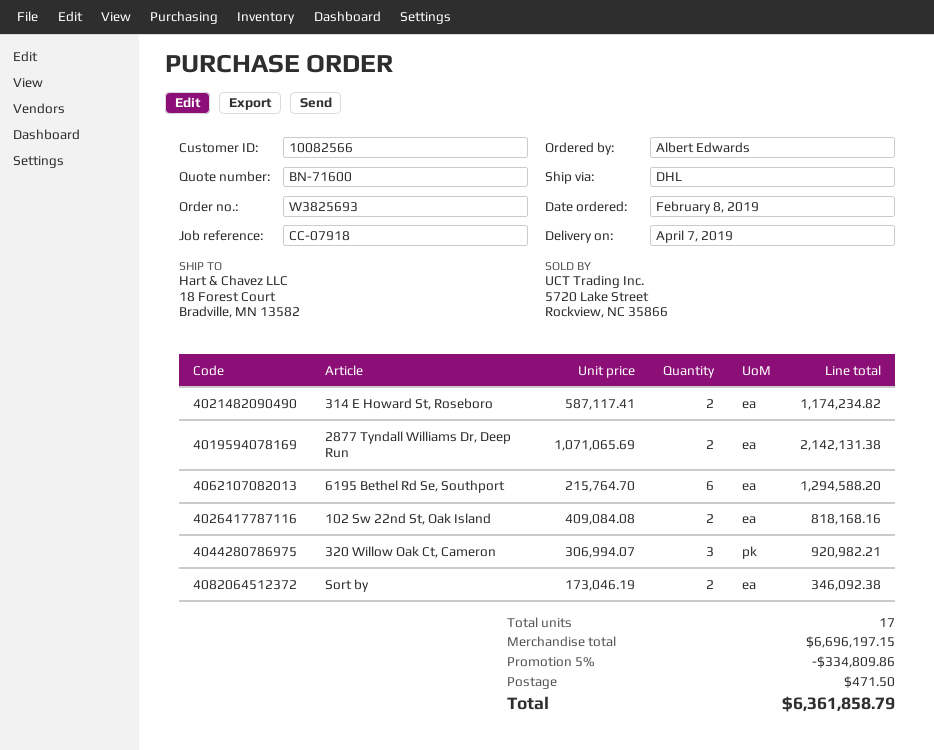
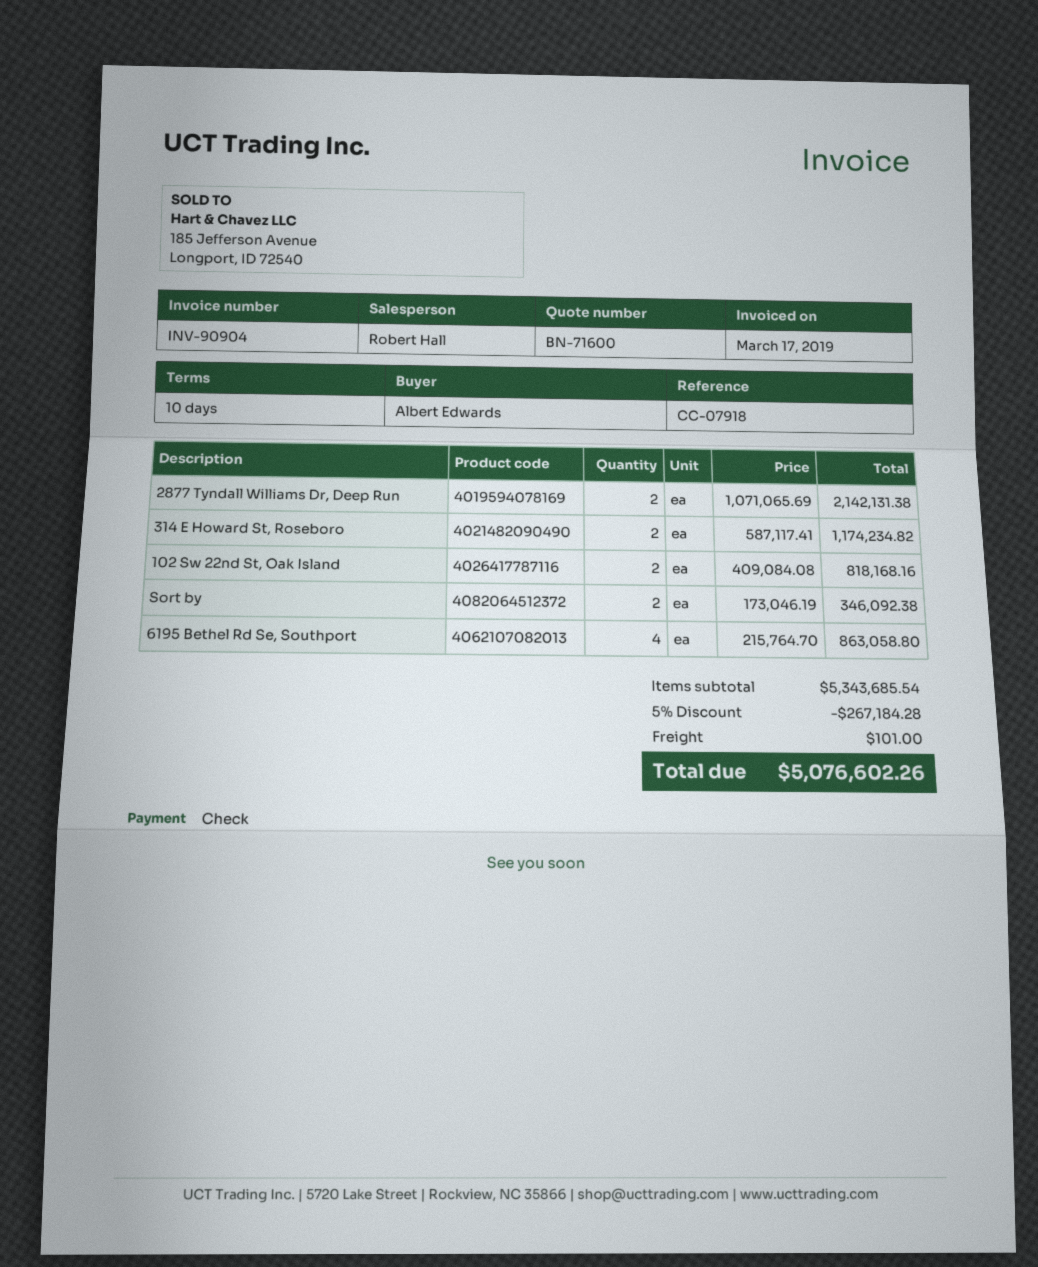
6195 Bethel Rd Se, Southport: 6 x 215764.70 = 1294588.20 -> 4 x 215764.70 = 863058.80
320 Willow Oak Ct, Cameron: 3 x 306994.07 = 920982.21 -> none
subtotal: 6696197.15 -> 5343685.54
discount: 5% = 334809.86 -> 5% = 267184.28
shipping: 471.50 -> 101.00
total: 6361858.79 -> 5076602.26

